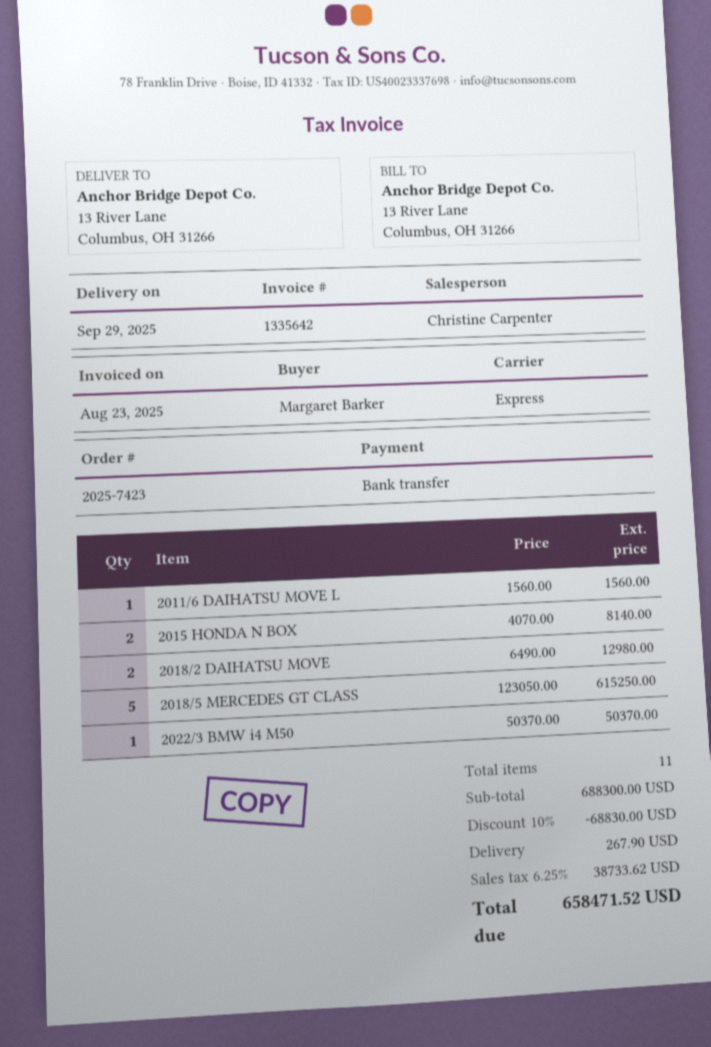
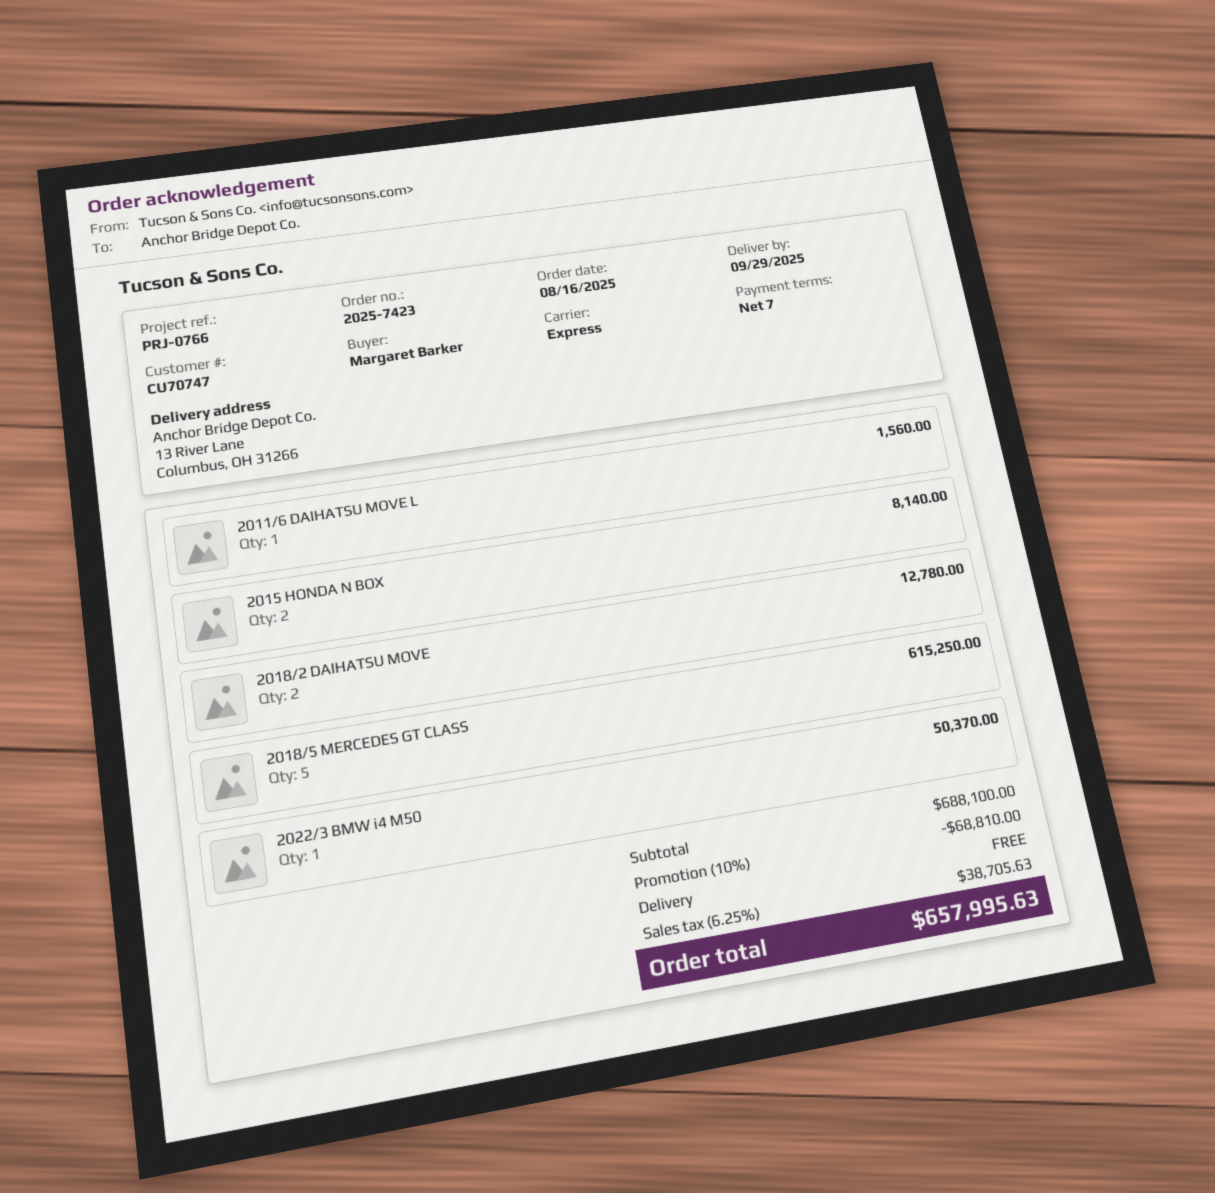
2018/2 DAIHATSU MOVE: 2 for 12980.00 -> 2 for 12780.00
subtotal: 688300.00 -> 688100.00
discount: 10% = 68830.00 -> 10% = 68810.00
shipping: 267.90 -> 0.00
tax: 6.25% = 38733.62 -> 6.25% = 38705.63
total: 658471.52 -> 657995.63

